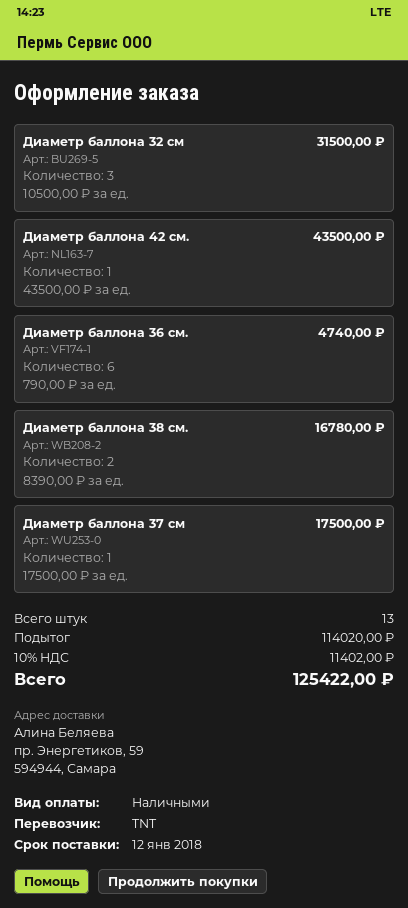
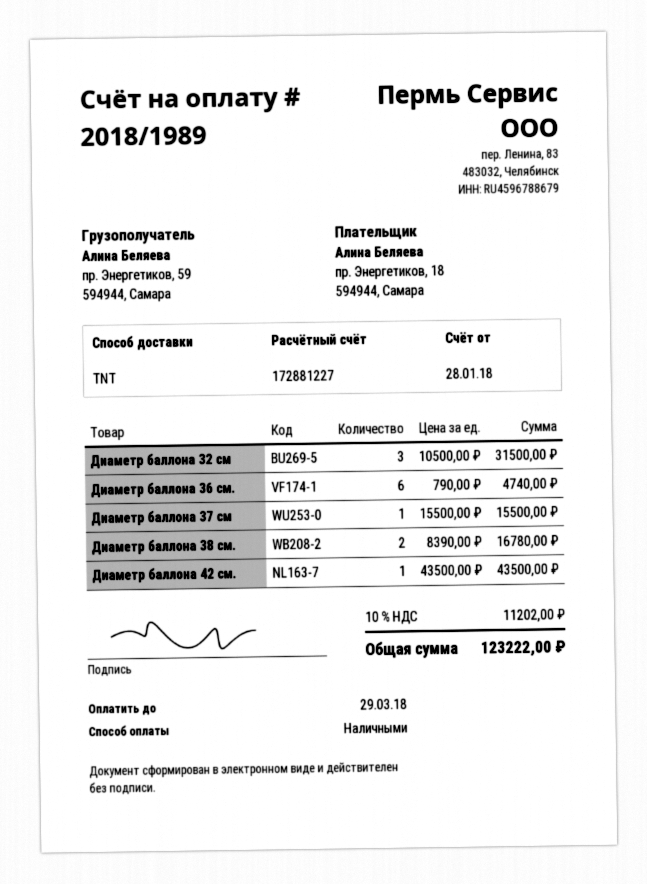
Диаметр баллона 37 см: 1 x 17500.00 = 17500.00 -> 1 x 15500.00 = 15500.00
tax: 10% = 11402.00 -> 10% = 11202.00
total: 125422.00 -> 123222.00

